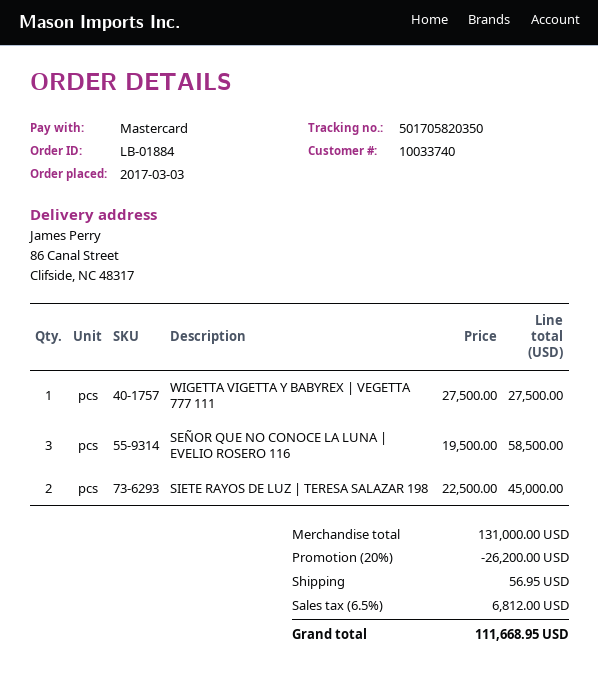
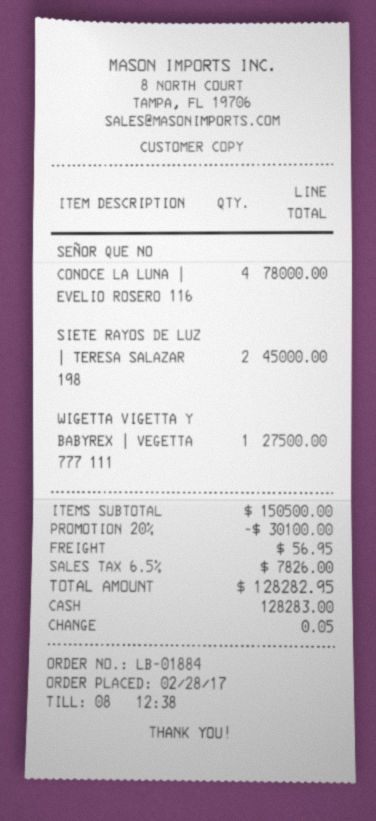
order date: 2017-03-03 -> 2017-02-28
payment method: Mastercard -> cash
SEÑOR QUE NO CONOCE LA LUNA | EVELIO ROSERO 116: 3 for 58500.00 -> 4 for 78000.00
subtotal: 131000.00 -> 150500.00
discount: 20% = 26200.00 -> 20% = 30100.00
tax: 6.5% = 6812.00 -> 6.5% = 7826.00
total: 111668.95 -> 128282.95

